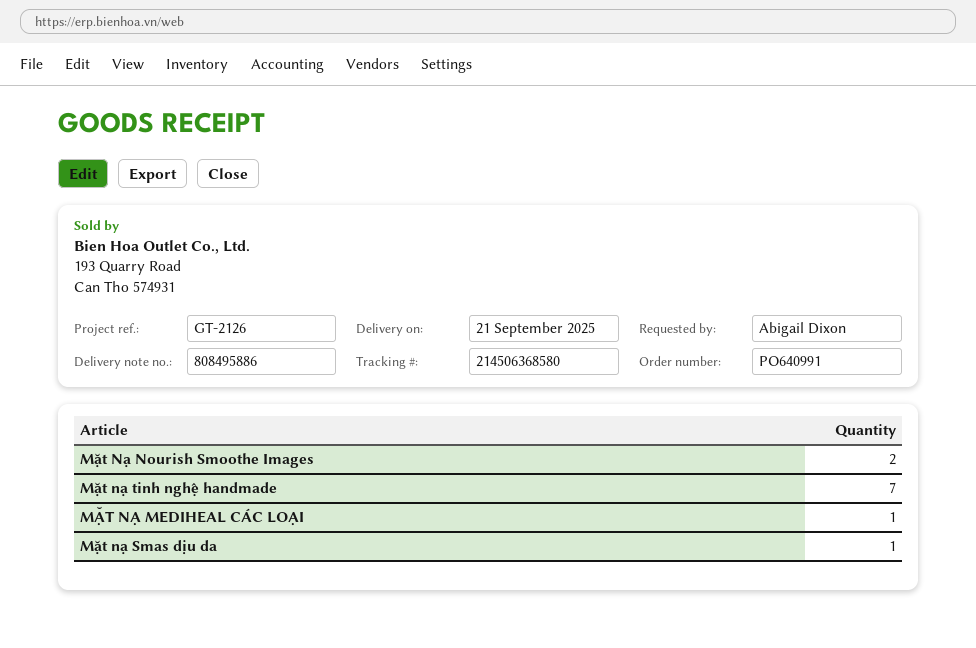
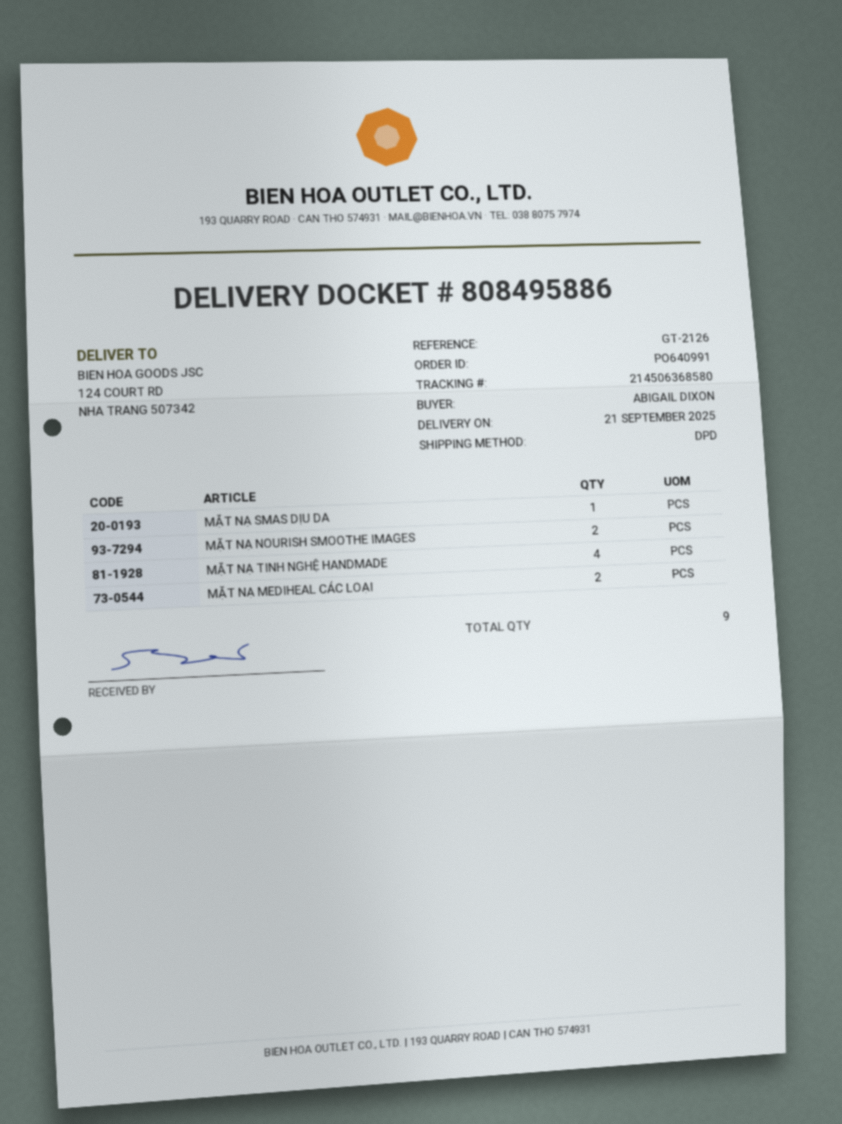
Mặt nạ tinh nghệ handmade: 7 -> 4
MẶT NẠ MEDIHEAL CÁC LOẠI: 1 -> 2

